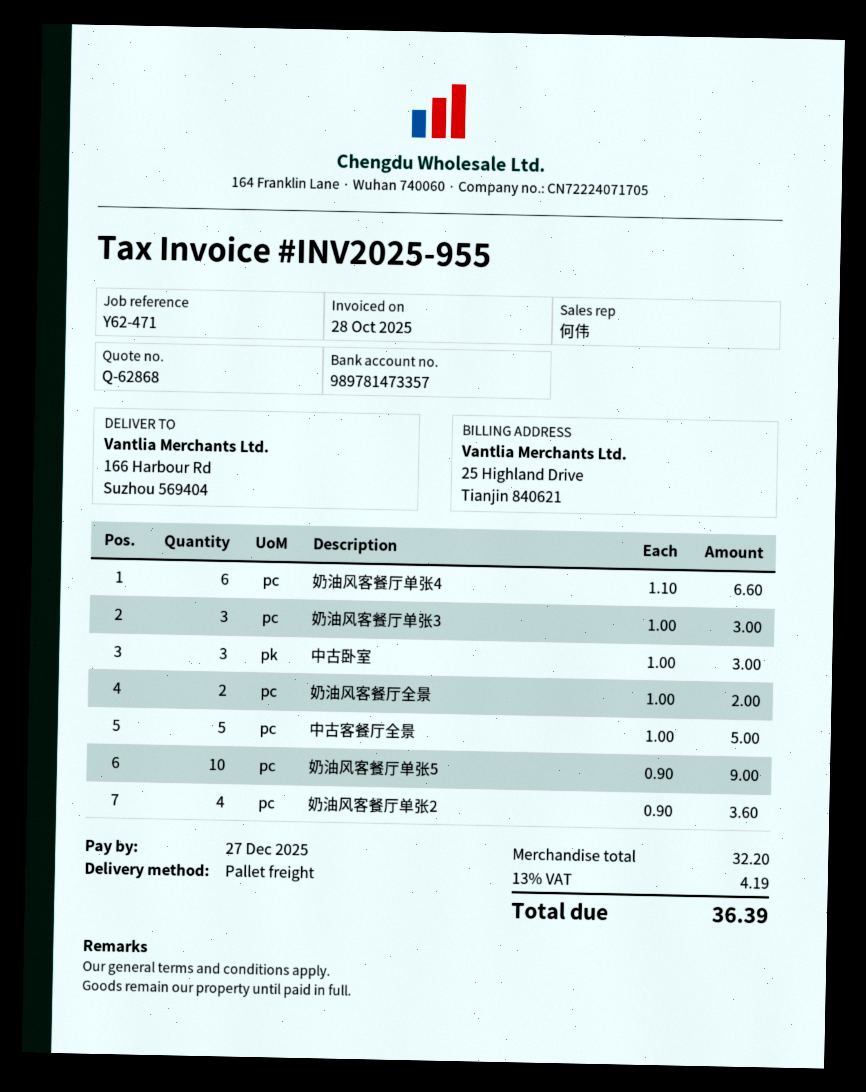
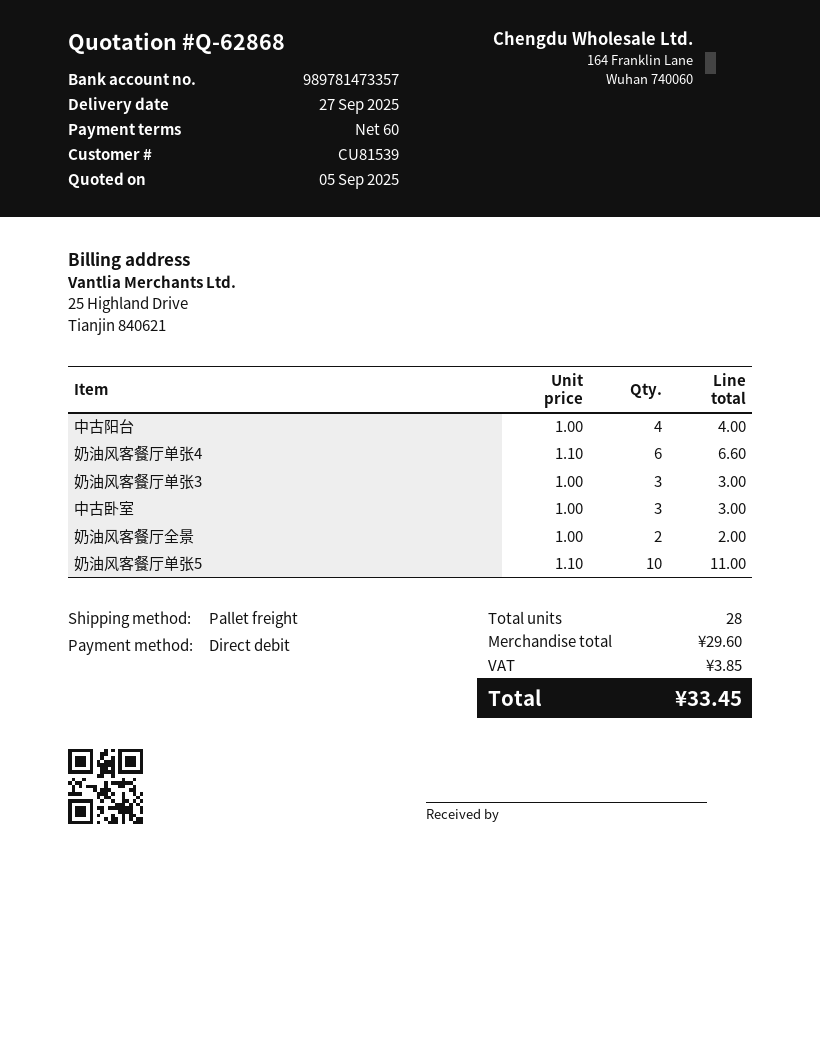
中古客餐厅全景: 5 x 1.00 = 5.00 -> none
奶油风客餐厅单张5: 10 x 0.90 = 9.00 -> 10 x 1.10 = 11.00
奶油风客餐厅单张2: 4 x 0.90 = 3.60 -> none
中古阳台: none -> 4 x 1.00 = 4.00
subtotal: 32.20 -> 29.60
tax: 4.19 -> 3.85
total: 36.39 -> 33.45

